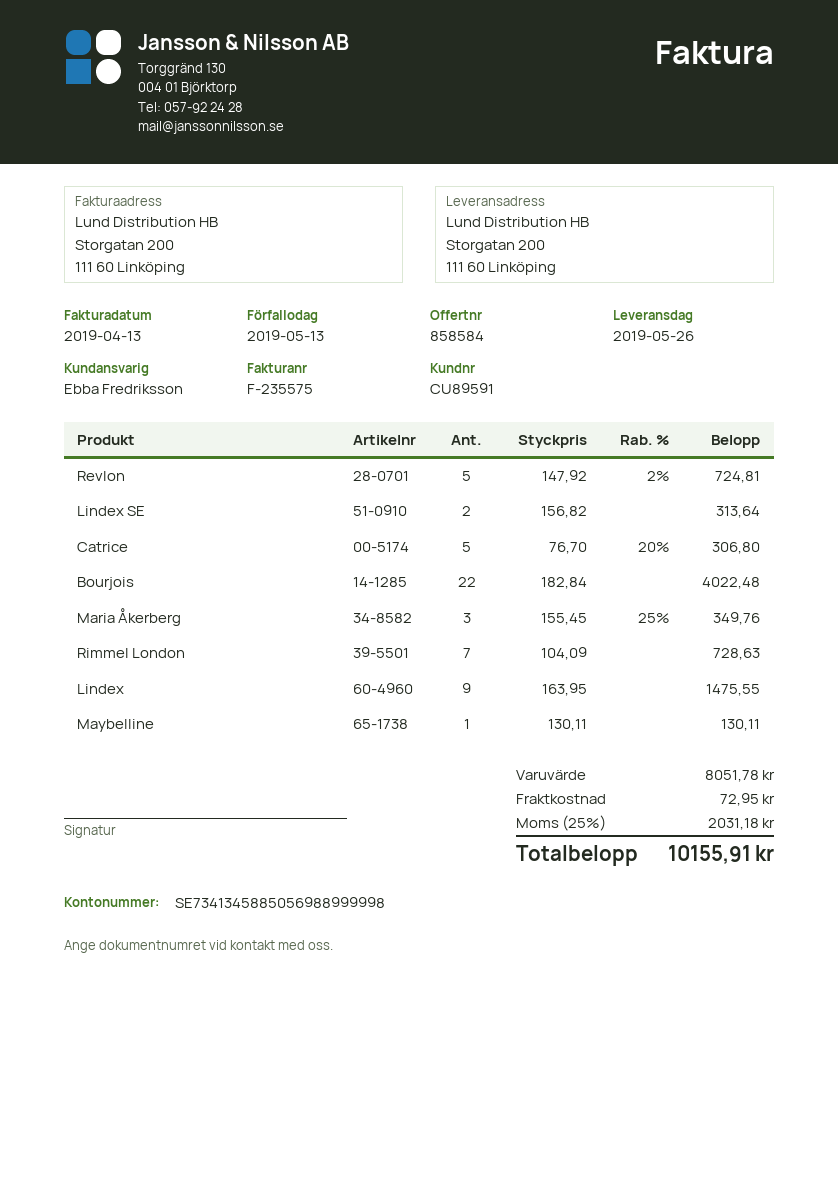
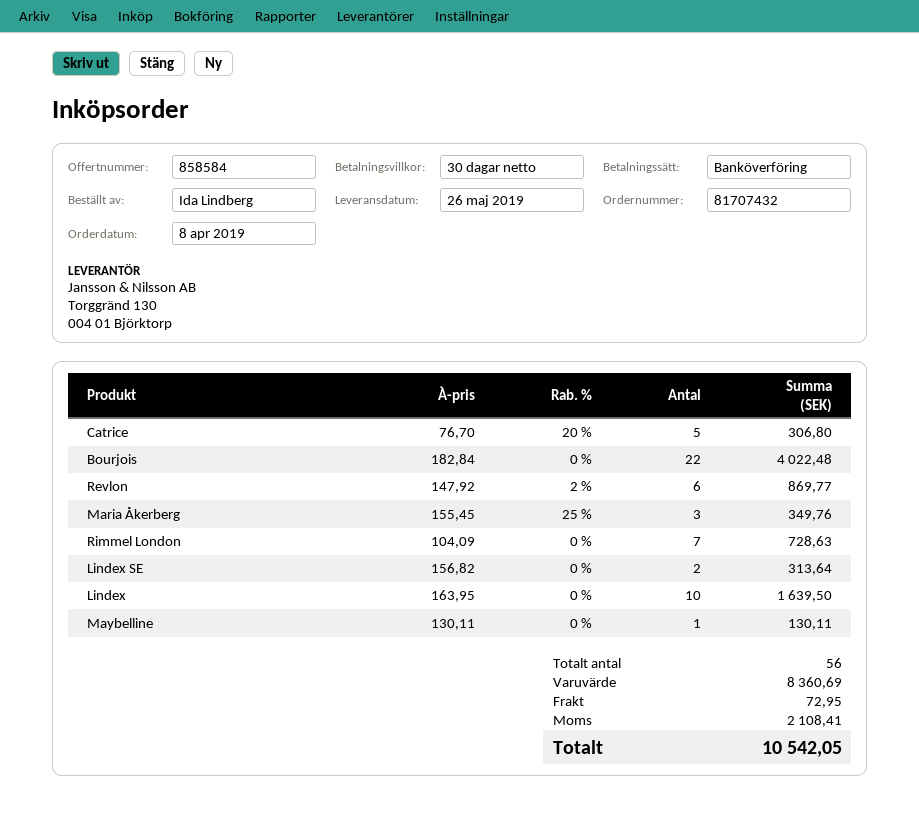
Revlon: 5 x 147.92 - 2% = 724.81 -> 6 x 147.92 - 2% = 869.77
Lindex: 9 x 163.95 = 1475.55 -> 10 x 163.95 = 1639.50
subtotal: 8051.78 -> 8360.69
tax: 2031.18 -> 2108.41
total: 10155.91 -> 10542.05

